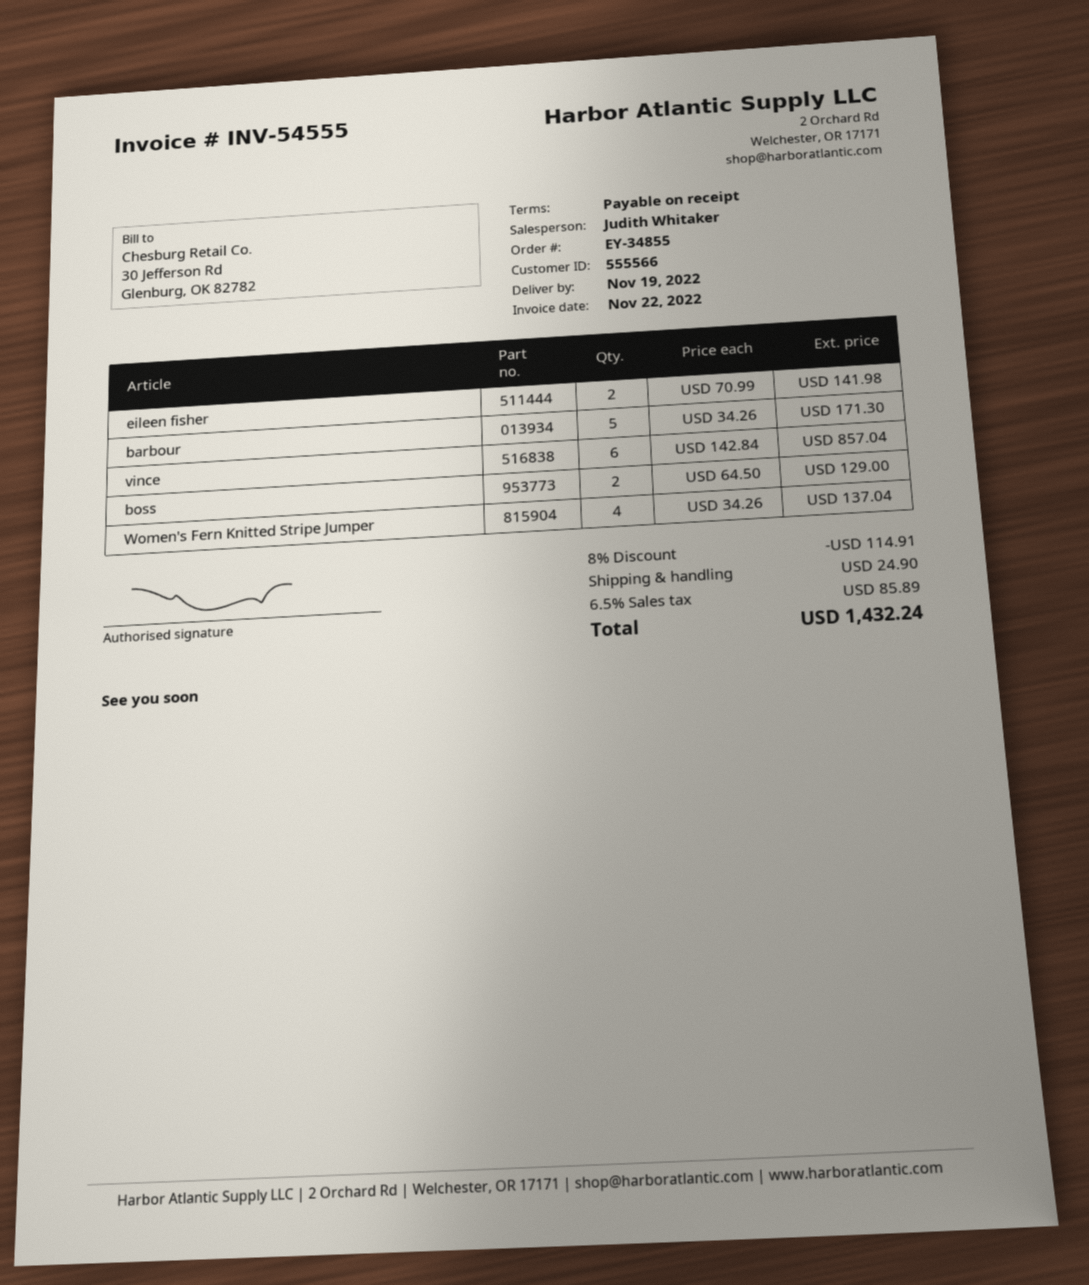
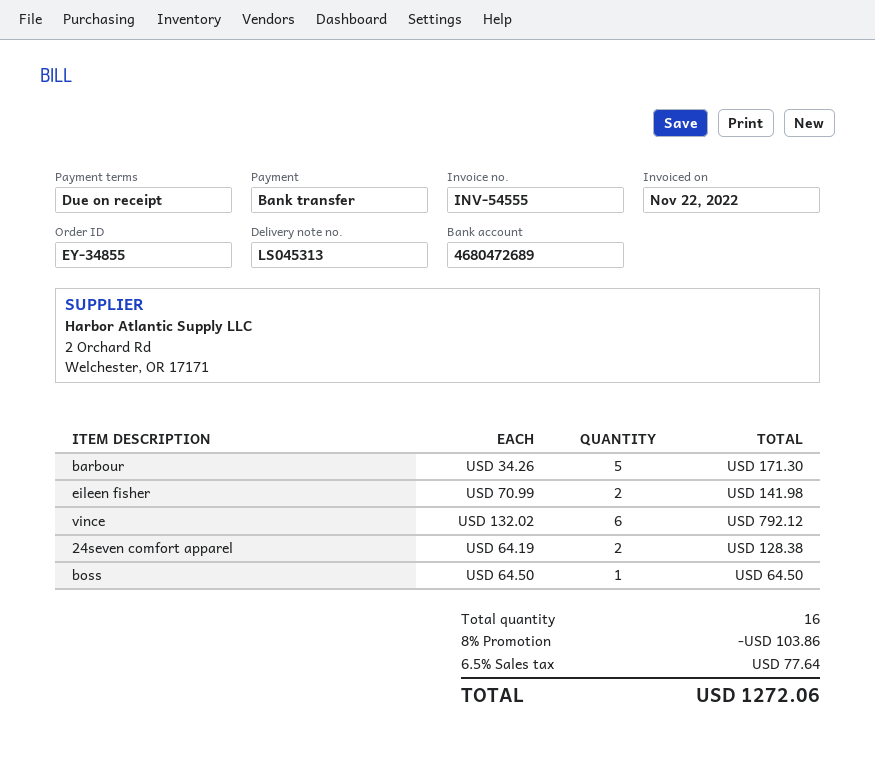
vince: 6 x 142.84 = 857.04 -> 6 x 132.02 = 792.12
boss: 2 x 64.50 = 129.00 -> 1 x 64.50 = 64.50
Women's Fern Knitted Stripe Jumper: 4 x 34.26 = 137.04 -> none
24seven comfort apparel: none -> 2 x 64.19 = 128.38
discount: 8% = 114.91 -> 8% = 103.86
shipping: 24.90 -> none
tax: 6.5% = 85.89 -> 6.5% = 77.64
total: 1432.24 -> 1272.06

